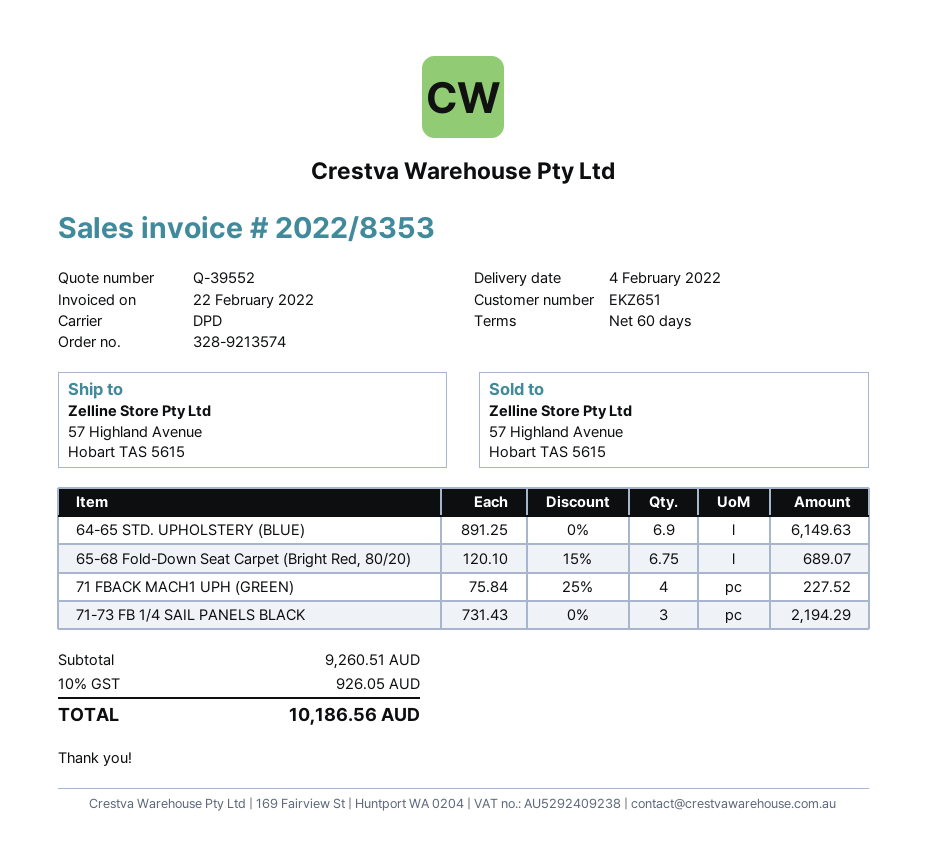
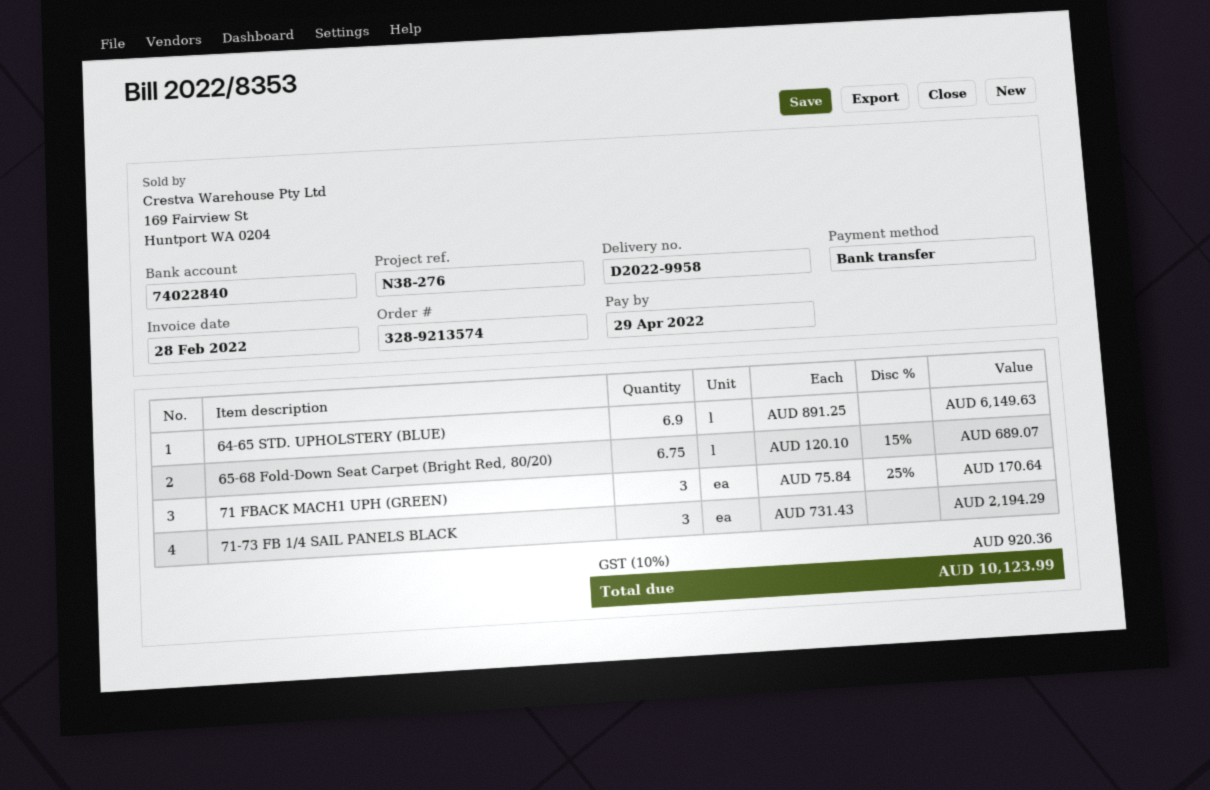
invoice date: 2022-02-22 -> 2022-02-28
71 FBACK MACH1 UPH (GREEN): 4 x 75.84 - 25% = 227.52 -> 3 x 75.84 - 25% = 170.64
tax: 10% = 926.05 -> 10% = 920.36
total: 10186.56 -> 10123.99

